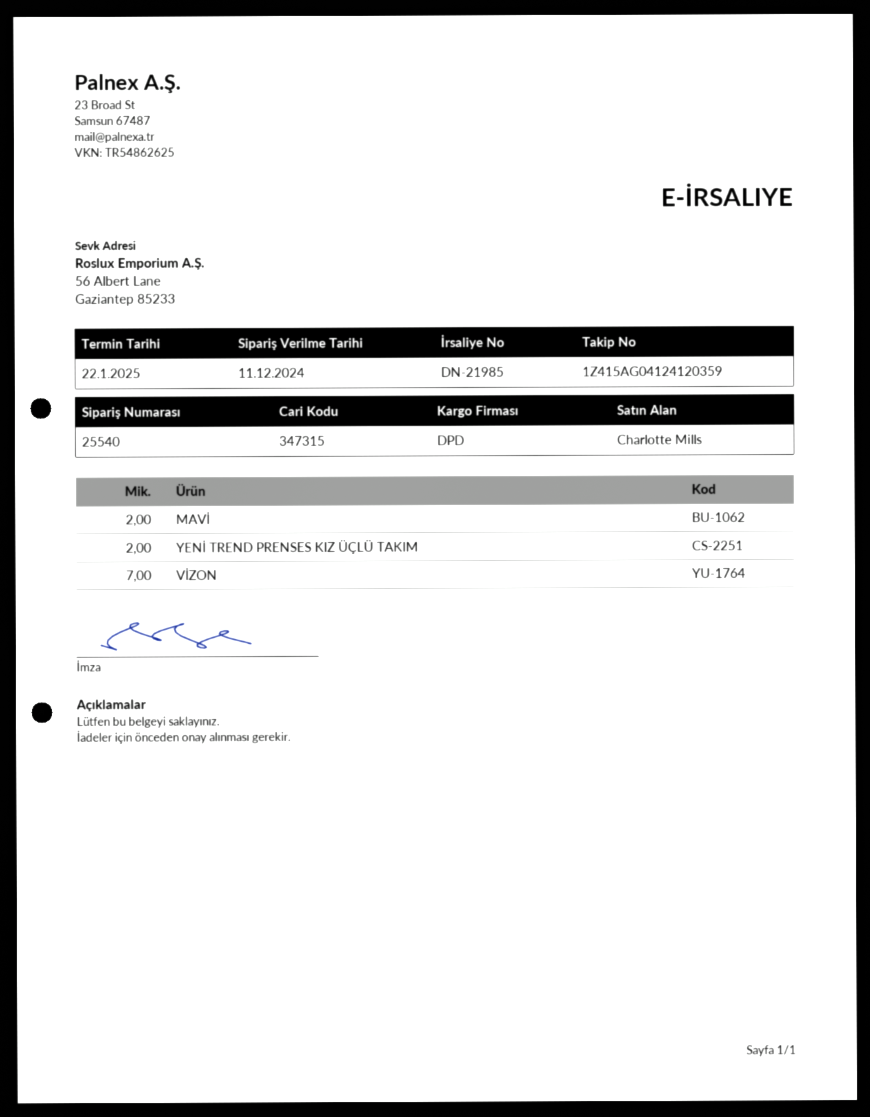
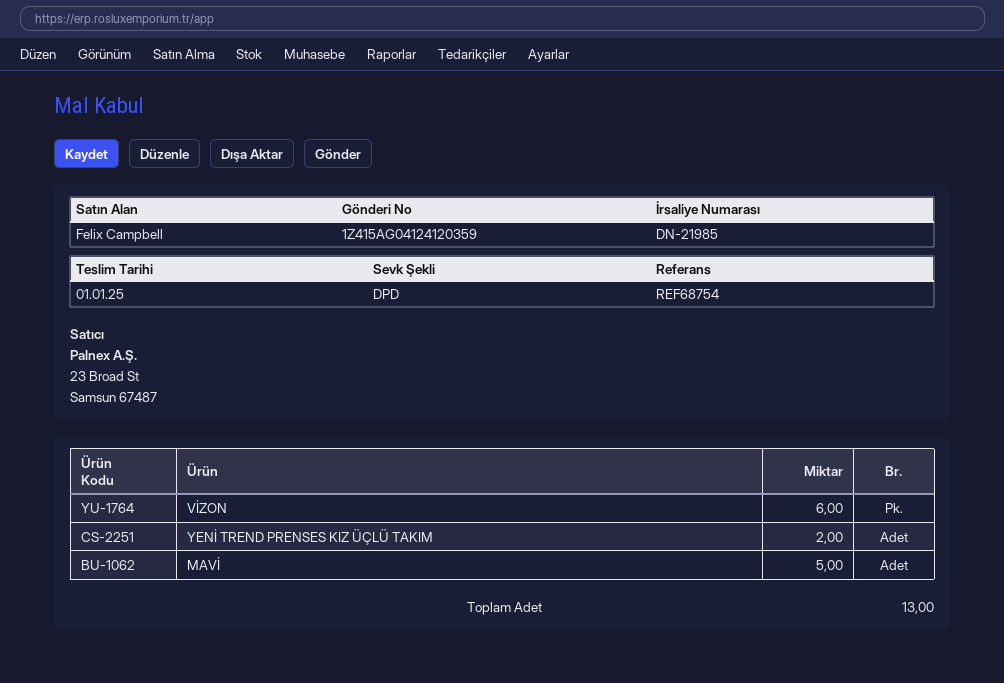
delivery date: 2025-01-22 -> 2025-01-01
ordered by: Charlotte Mills -> Felix Campbell
MAVİ: 2 -> 5
VİZON: 7 -> 6

